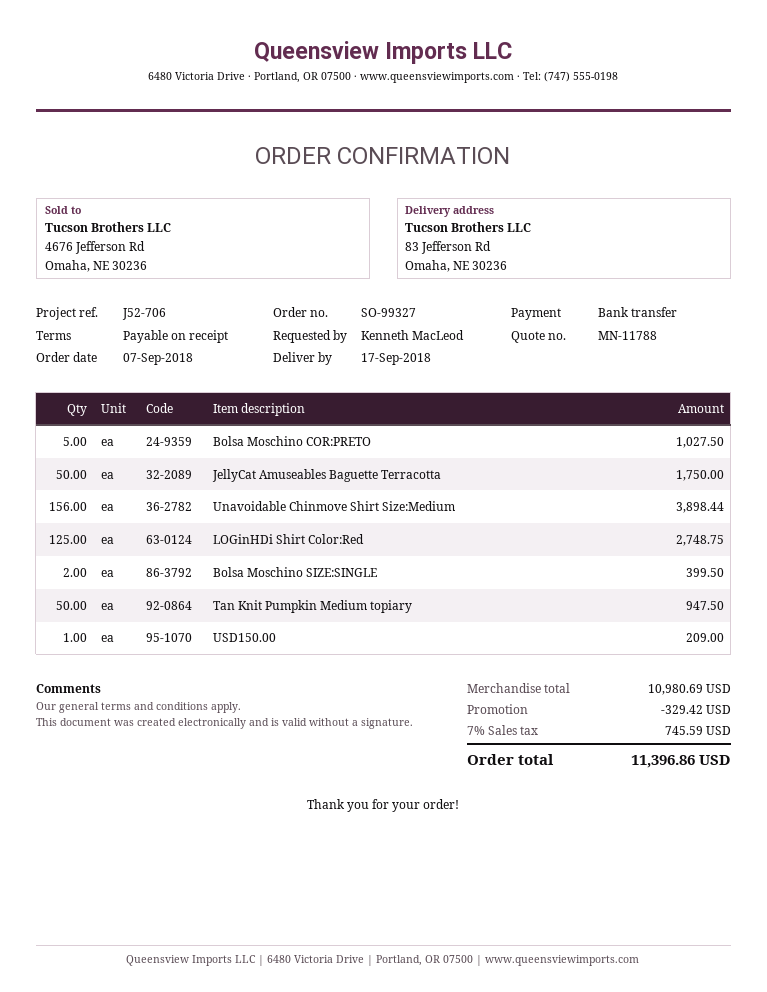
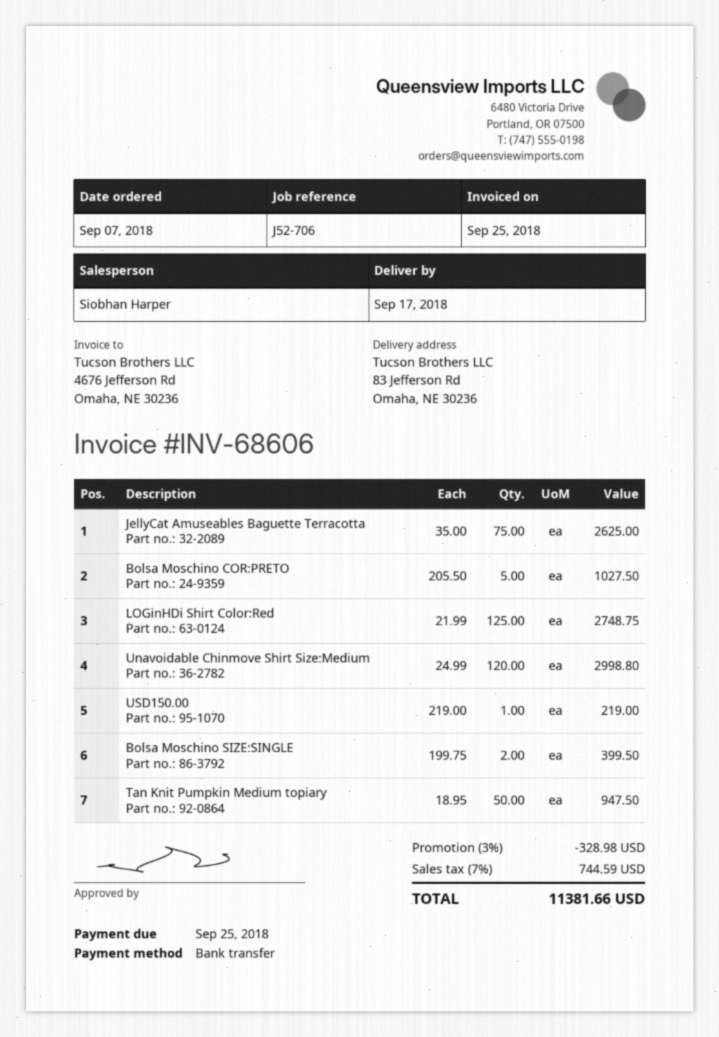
JellyCat Amuseables Baguette Terracotta: 50 for 1750.00 -> 75 for 2625.00
Unavoidable Chinmove Shirt Size:Medium: 156 for 3898.44 -> 120 for 2998.80
USD150.00: 1 for 209.00 -> 1 for 219.00
discount: 329.42 -> 328.98
tax: 7% = 745.59 -> 7% = 744.59
total: 11396.86 -> 11381.66

